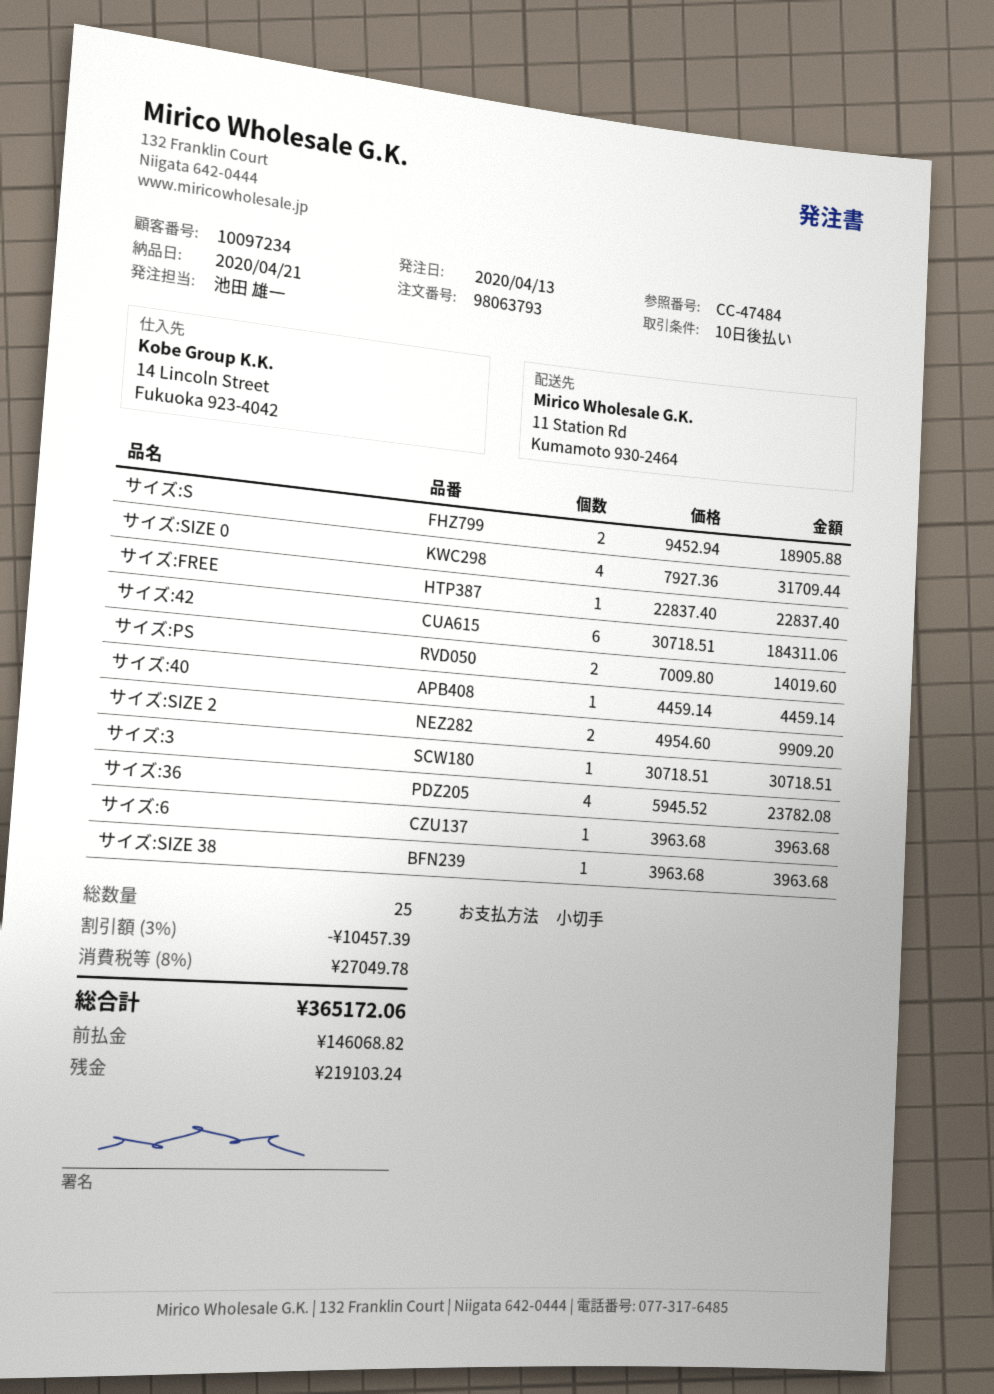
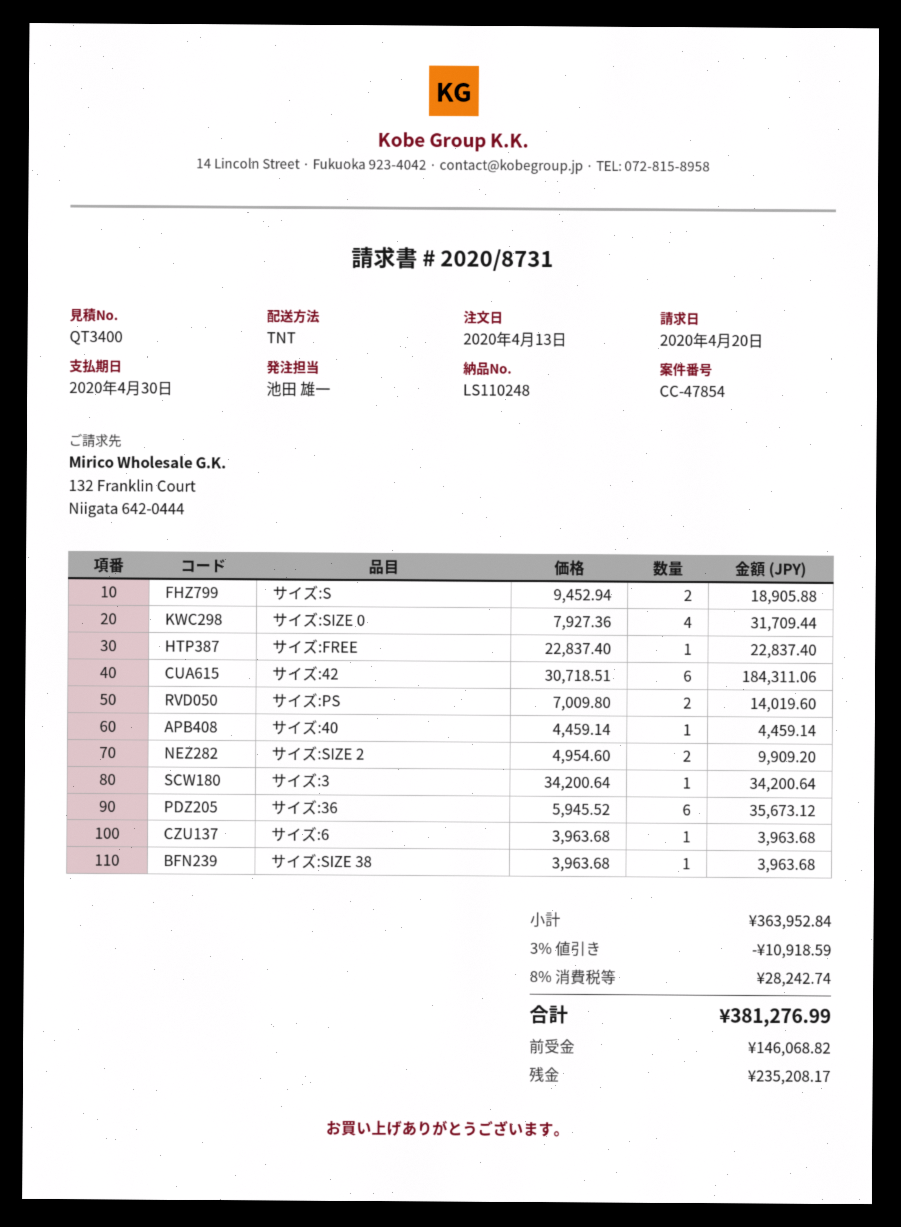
reference: CC-47484 -> CC-47854
サイズ:3: 1 x 30718.51 = 30718.51 -> 1 x 34200.64 = 34200.64
サイズ:36: 4 x 5945.52 = 23782.08 -> 6 x 5945.52 = 35673.12
discount: 3% = 10457.39 -> 3% = 10918.59
tax: 8% = 27049.78 -> 8% = 28242.74
total: 365172.06 -> 381276.99
balance: 219103.24 -> 235208.17

